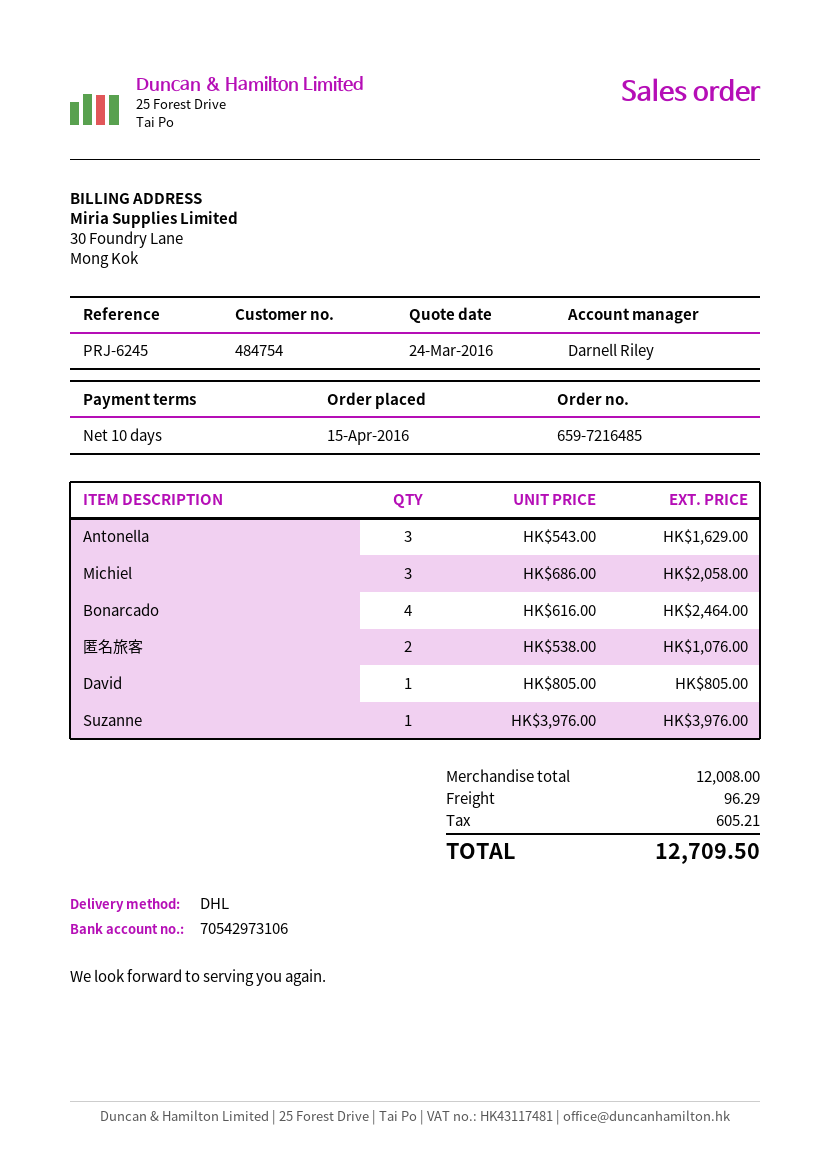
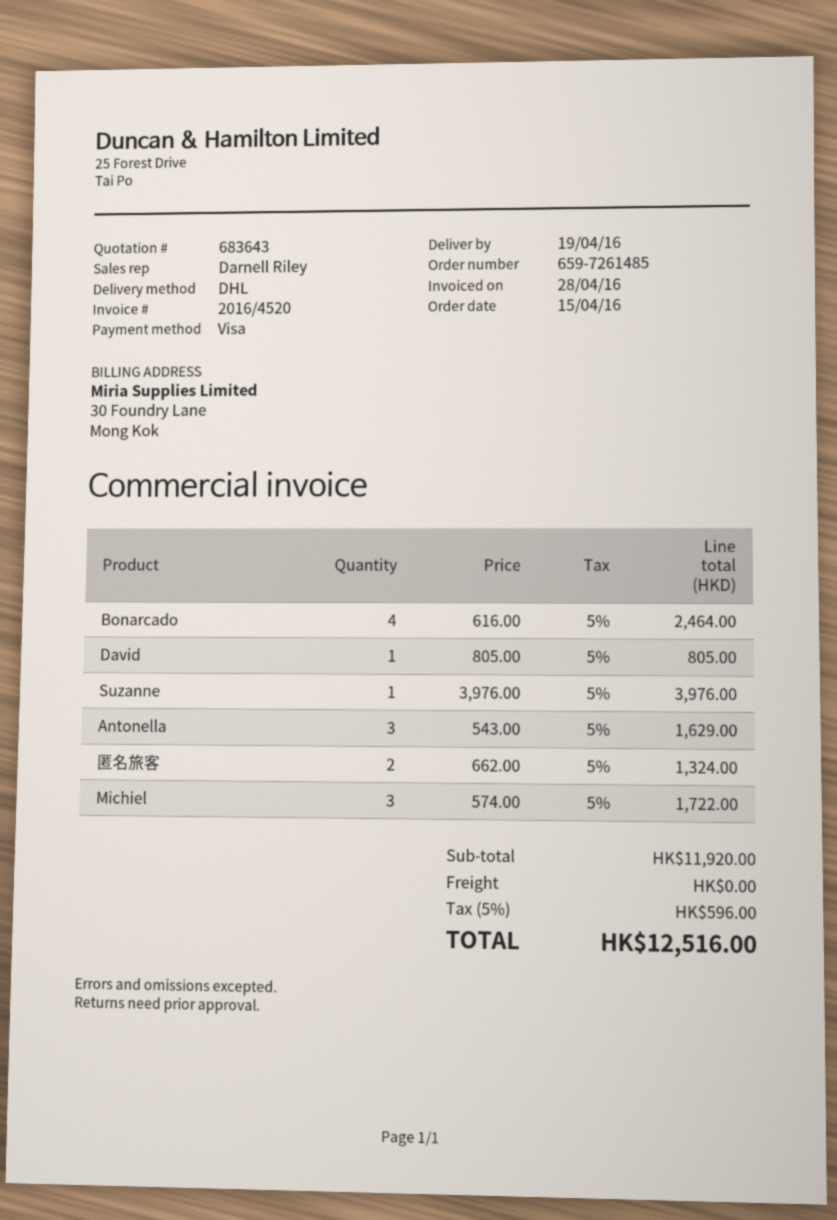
order number: 659-7216485 -> 659-7261485
Michiel: 3 x 686.00 = 2058.00 -> 3 x 574.00 = 1722.00
匿名旅客: 2 x 538.00 = 1076.00 -> 2 x 662.00 = 1324.00
subtotal: 12008.00 -> 11920.00
shipping: 96.29 -> 0.00
tax: 605.21 -> 596.00
total: 12709.50 -> 12516.00

